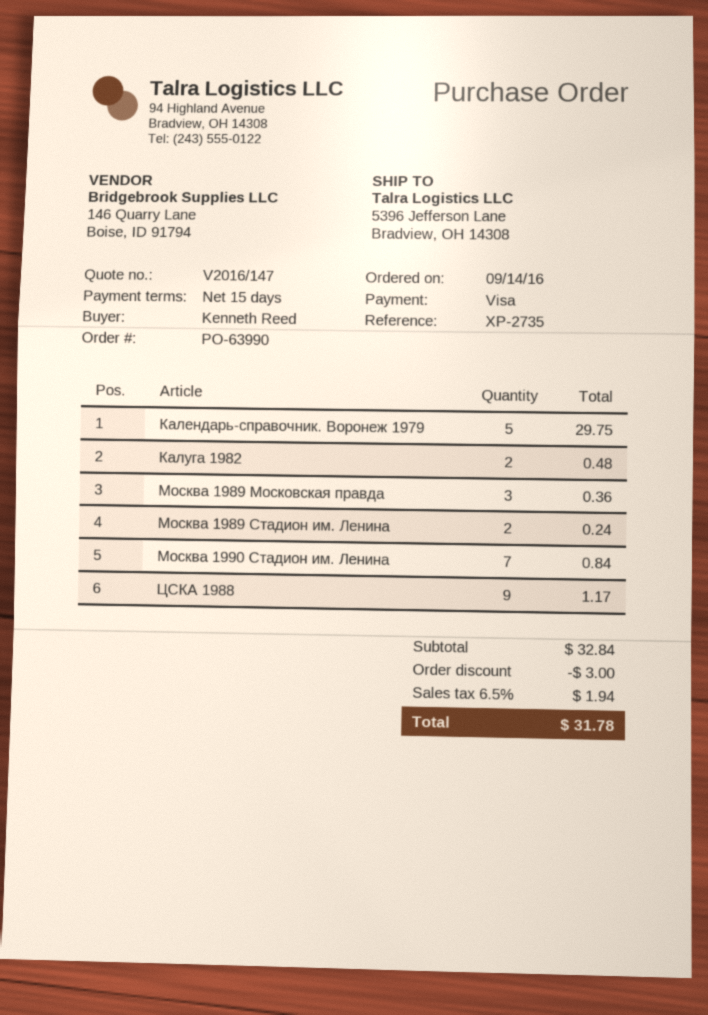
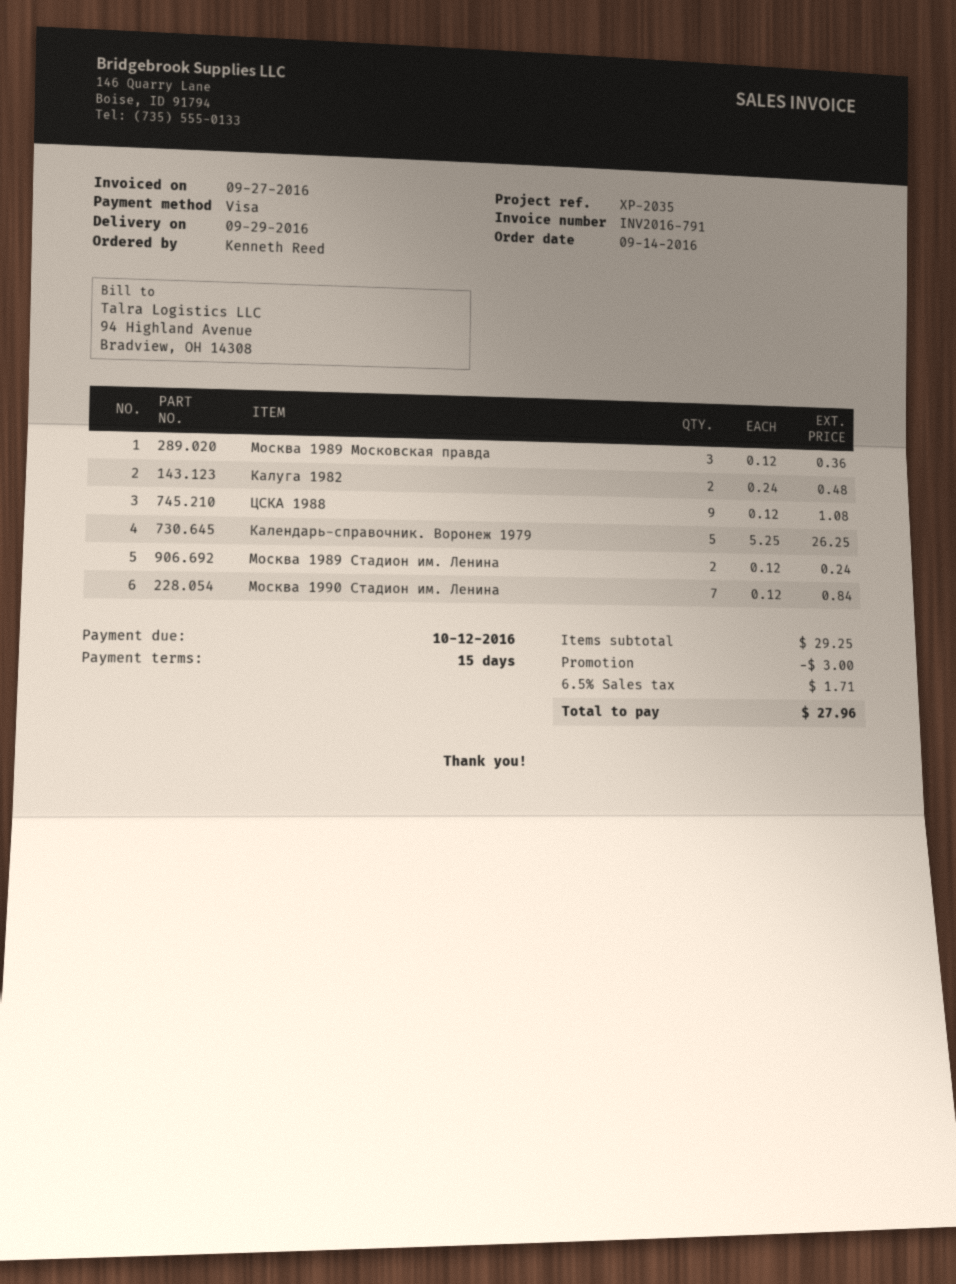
reference: XP-2735 -> XP-2035
Календарь-справочник. Воронеж 1979: 5 for 29.75 -> 5 for 26.25
ЦСКА 1988: 9 for 1.17 -> 9 for 1.08
subtotal: 32.84 -> 29.25
tax: 6.5% = 1.94 -> 6.5% = 1.71
total: 31.78 -> 27.96

